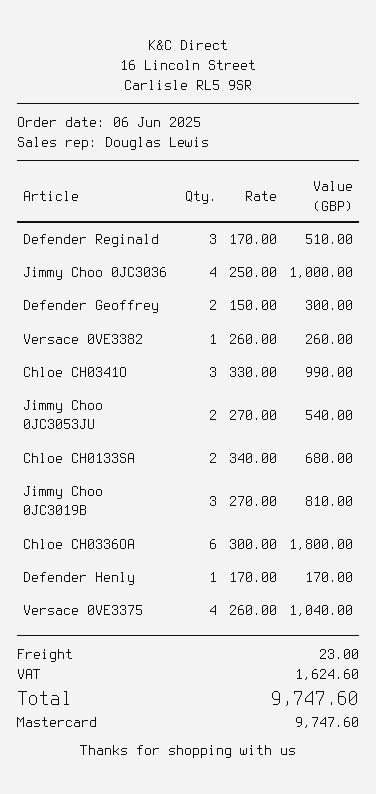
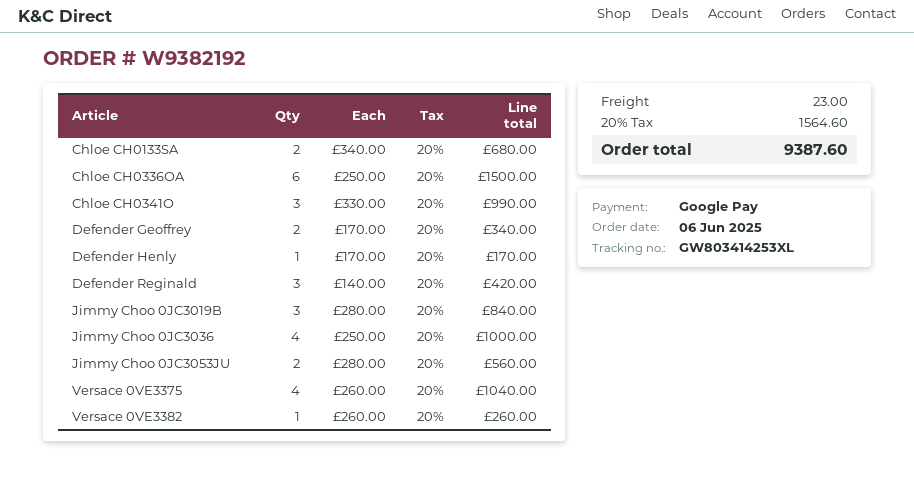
payment method: Mastercard -> Google Pay
Defender Reginald: 3 x 170.00 = 510.00 -> 3 x 140.00 = 420.00
Defender Geoffrey: 2 x 150.00 = 300.00 -> 2 x 170.00 = 340.00
Jimmy Choo 0JC3053JU: 2 x 270.00 = 540.00 -> 2 x 280.00 = 560.00
Jimmy Choo 0JC3019B: 3 x 270.00 = 810.00 -> 3 x 280.00 = 840.00
Chloe CH0336OA: 6 x 300.00 = 1800.00 -> 6 x 250.00 = 1500.00
tax: 1624.60 -> 1564.60
total: 9747.60 -> 9387.60

